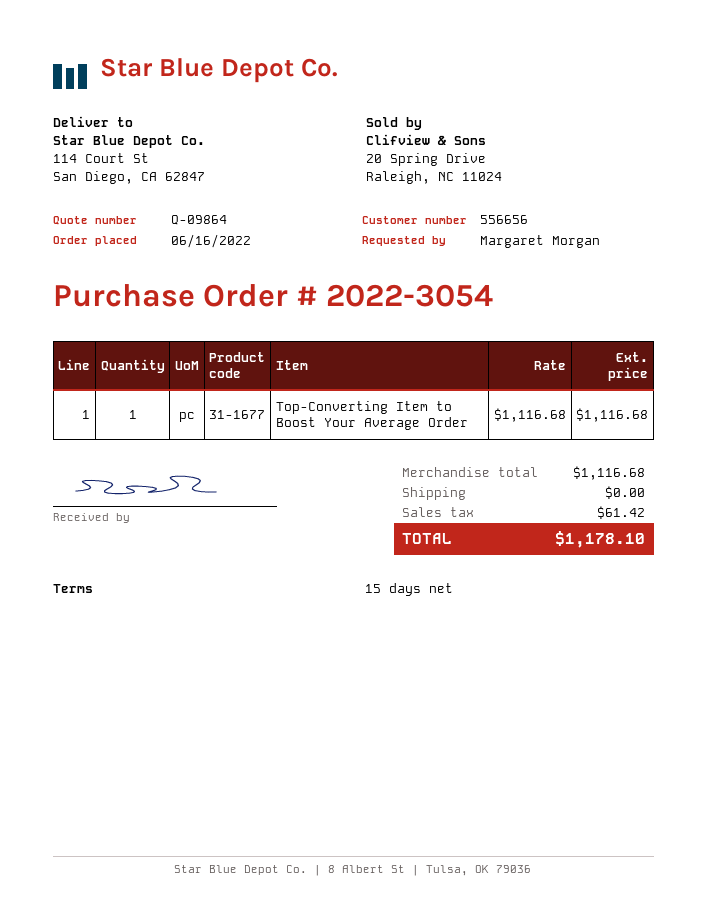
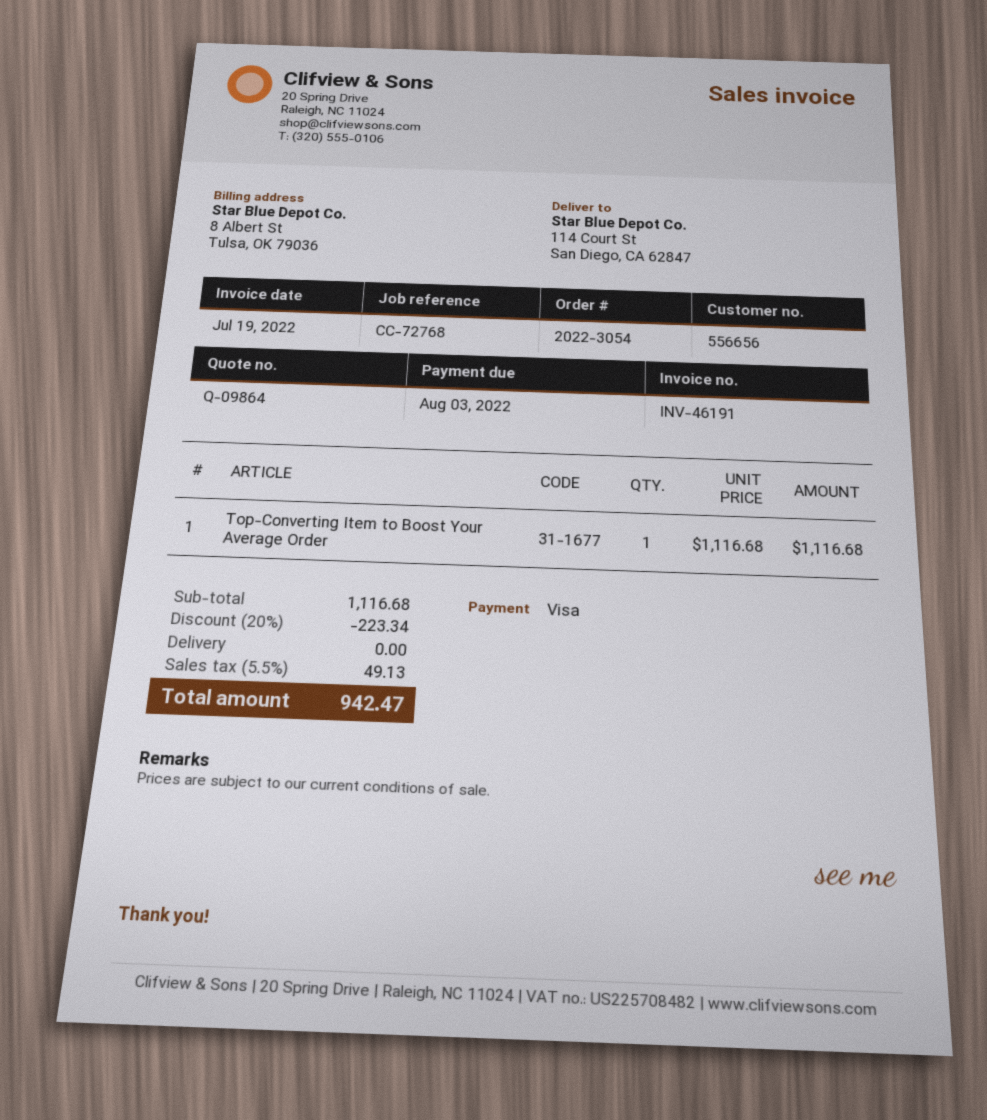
discount: none -> 20% = 223.34
tax: 61.42 -> 49.13
total: 1178.10 -> 942.47

